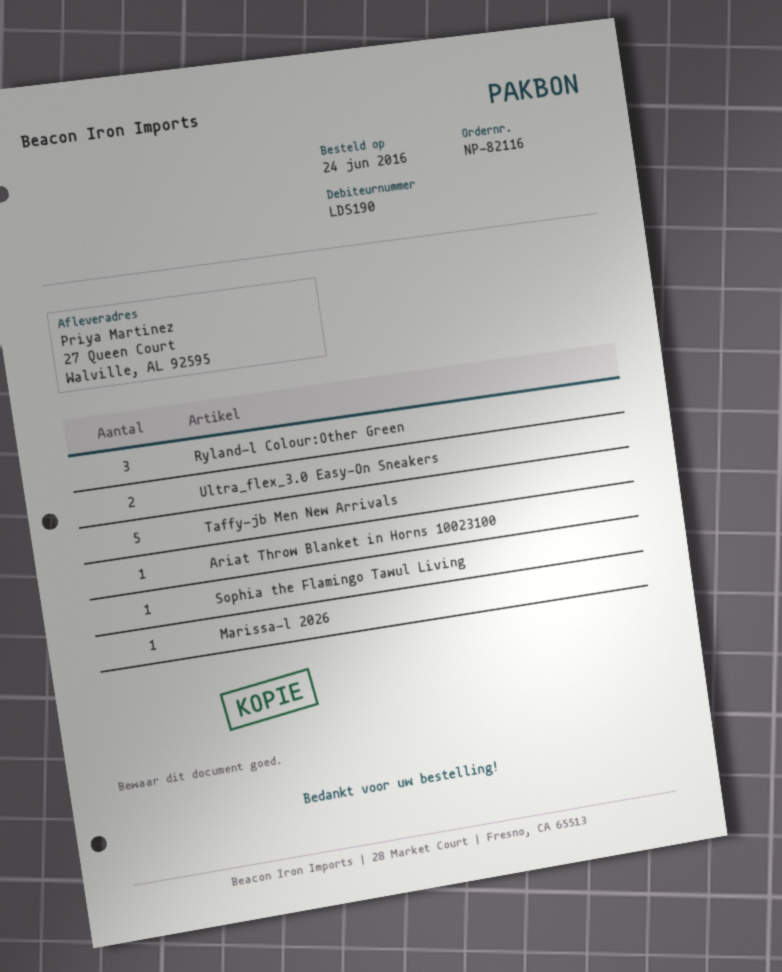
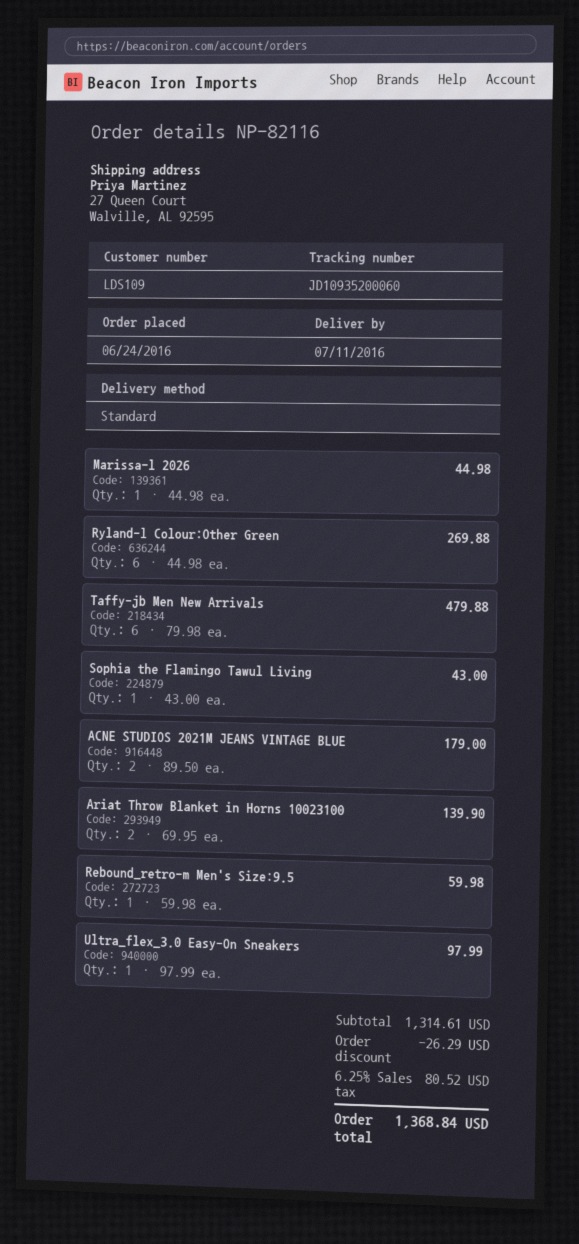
customer number: LDS190 -> LDS109
Ryland-l Colour:Other Green: 3 -> 6
Ultra_flex_3.0 Easy-On Sneakers: 2 -> 1
Taffy-jb Men New Arrivals: 5 -> 6
Ariat Throw Blanket in Horns 10023100: 1 -> 2
ACNE STUDIOS 2021M JEANS VINTAGE BLUE: none -> 2
Rebound_retro-m Men's Size:9.5: none -> 1

